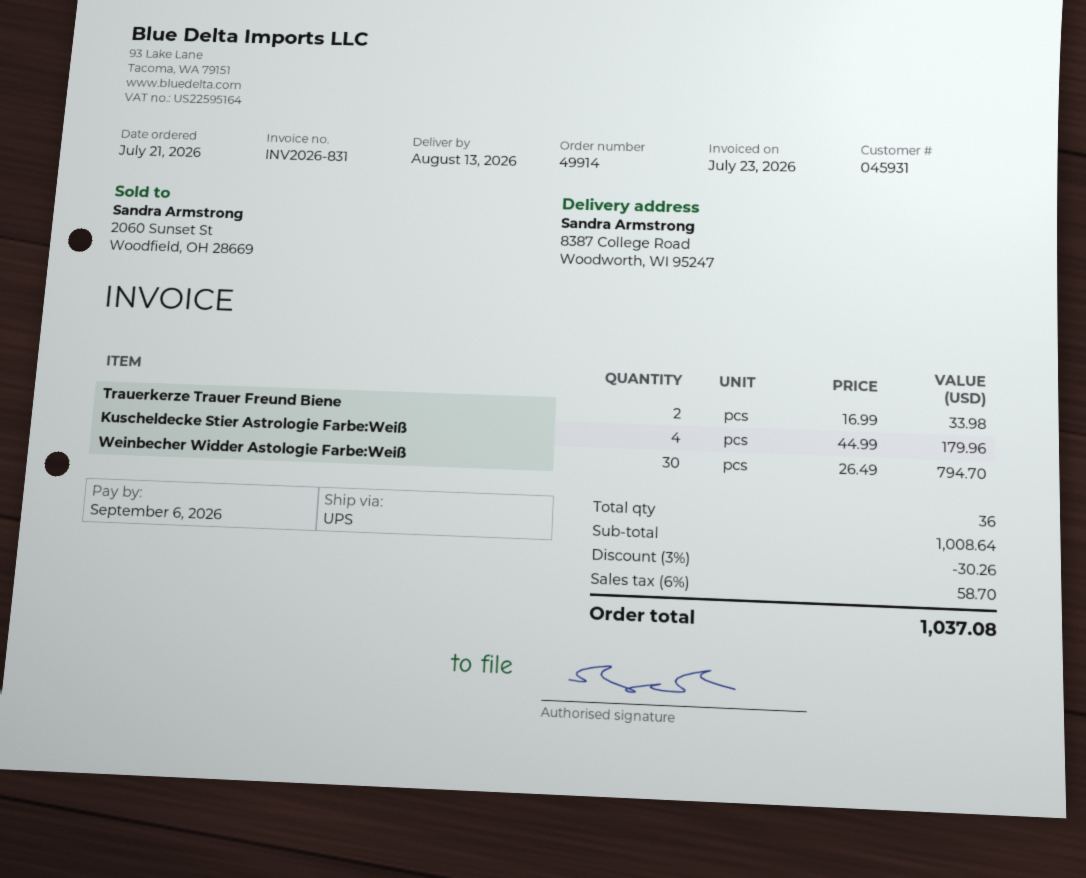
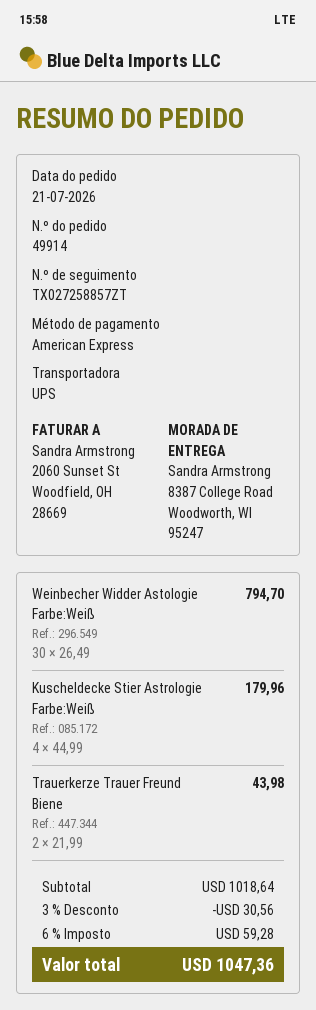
Trauerkerze Trauer Freund Biene: 2 x 16.99 = 33.98 -> 2 x 21.99 = 43.98
subtotal: 1008.64 -> 1018.64
discount: 3% = 30.26 -> 3% = 30.56
tax: 6% = 58.70 -> 6% = 59.28
total: 1037.08 -> 1047.36

